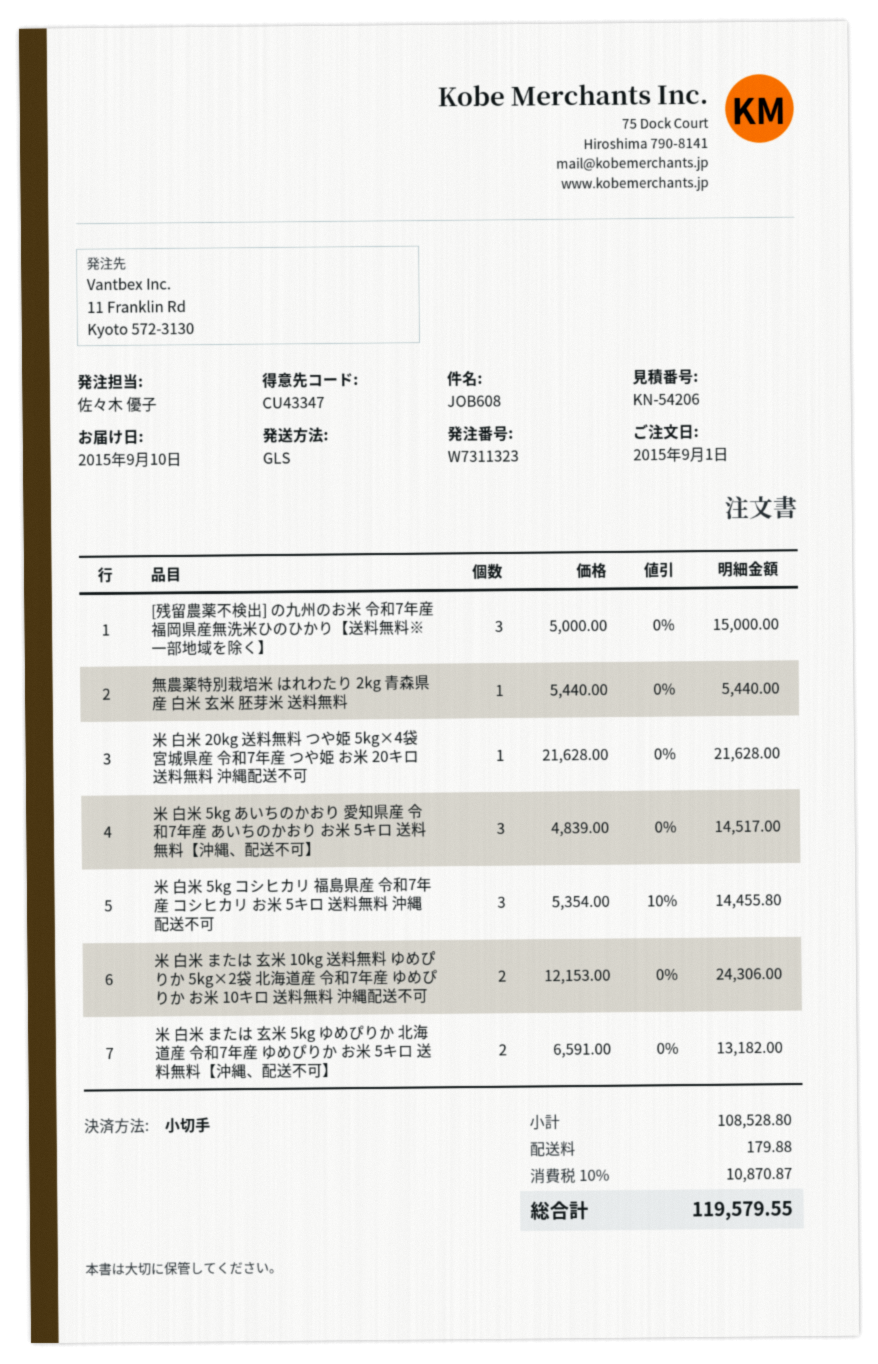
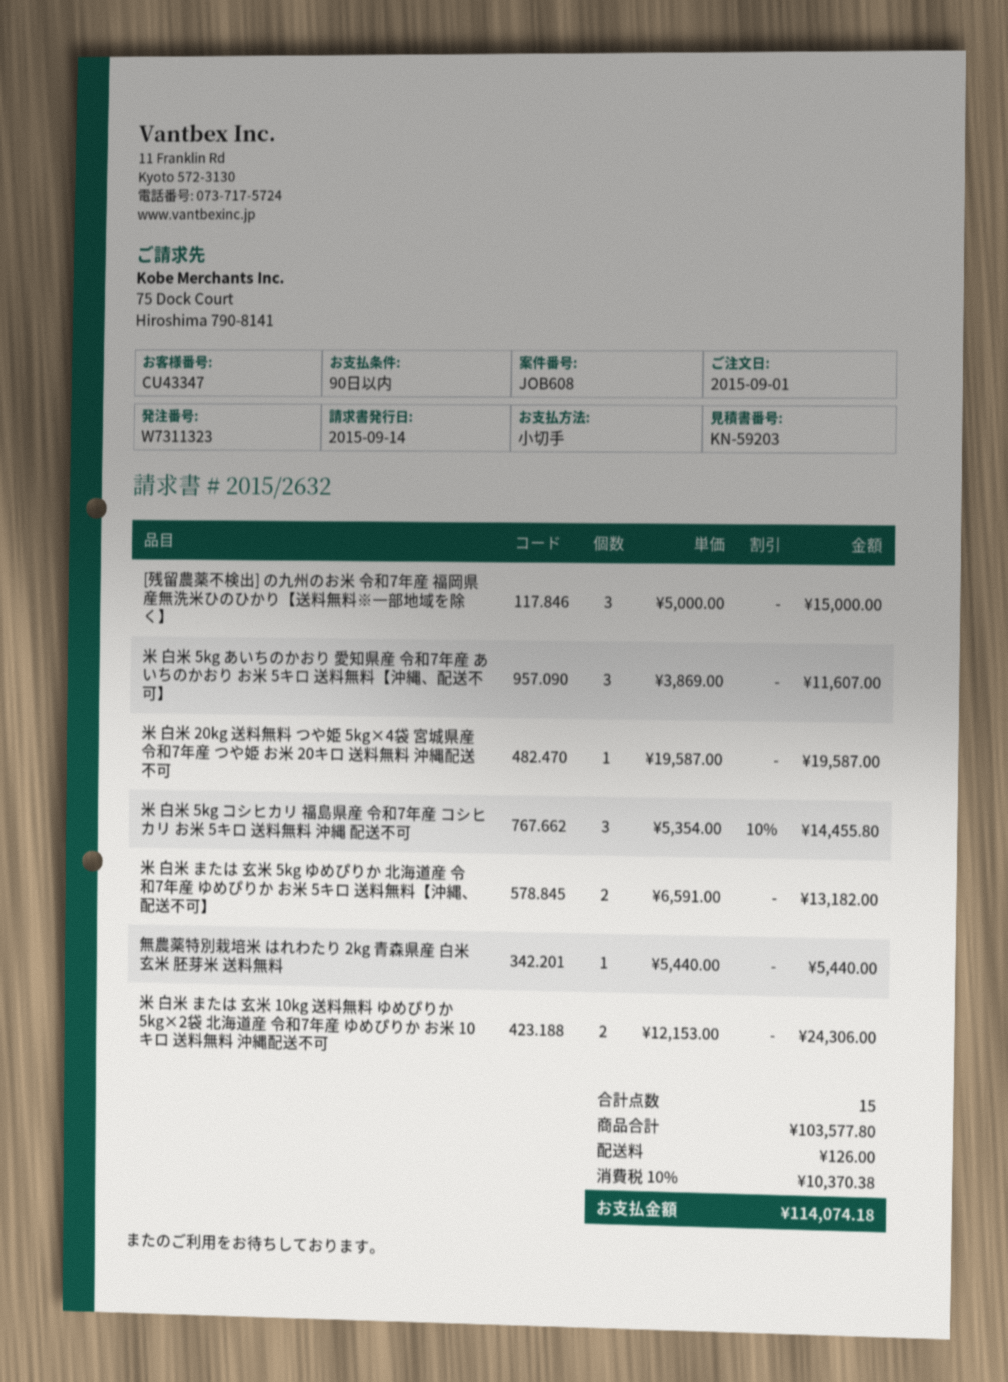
quote number: KN-54206 -> KN-59203
米 白米 20kg 送料無料 つや姫 5kg×4袋 宮城県産 令和7年産 つや姫 お米 20キロ 送料無料 沖縄配送不可: 1 x 21628.00 = 21628.00 -> 1 x 19587.00 = 19587.00
米 白米 5kg あいちのかおり 愛知県産 令和7年産 あいちのかおり お米 5キロ 送料無料【沖縄、配送不可】: 3 x 4839.00 = 14517.00 -> 3 x 3869.00 = 11607.00
subtotal: 108528.80 -> 103577.80
shipping: 179.88 -> 126.00
tax: 10% = 10870.87 -> 10% = 10370.38
total: 119579.55 -> 114074.18

